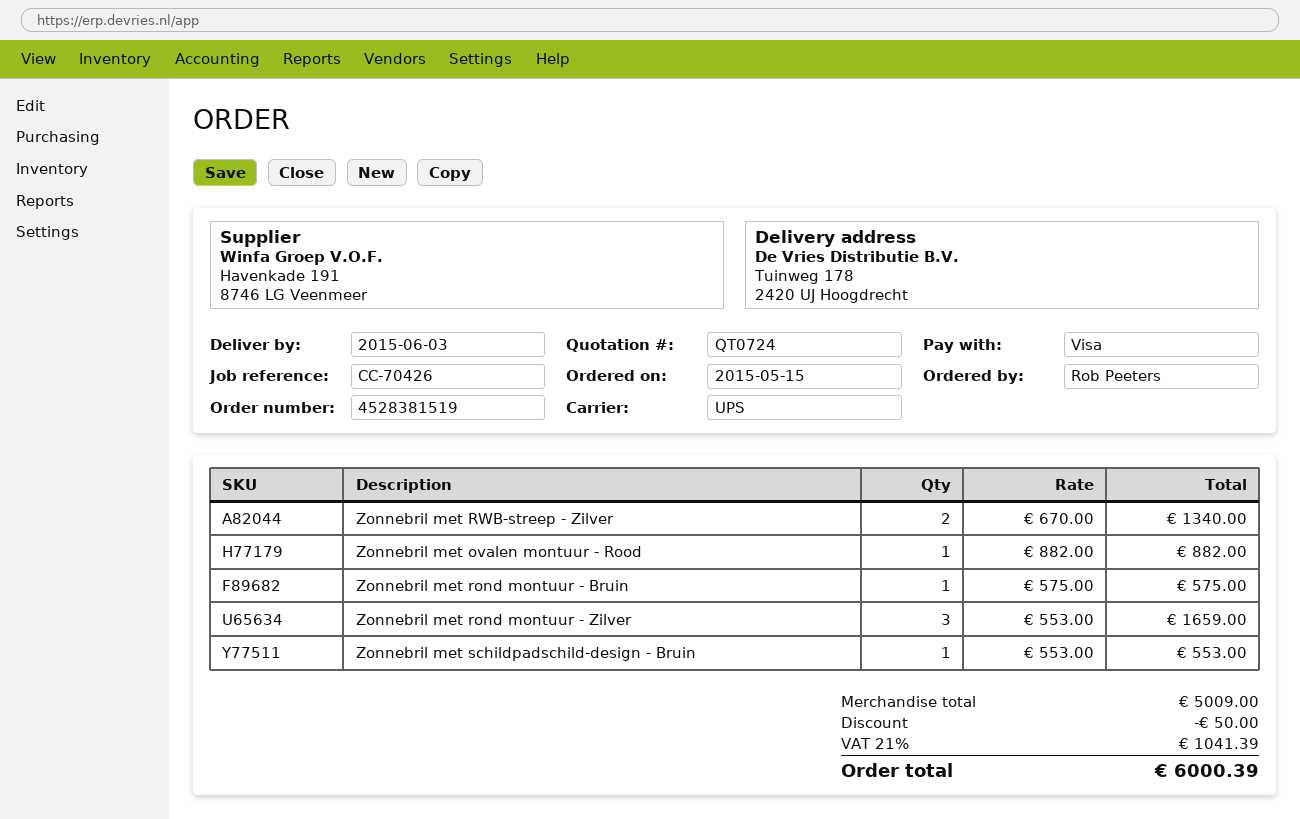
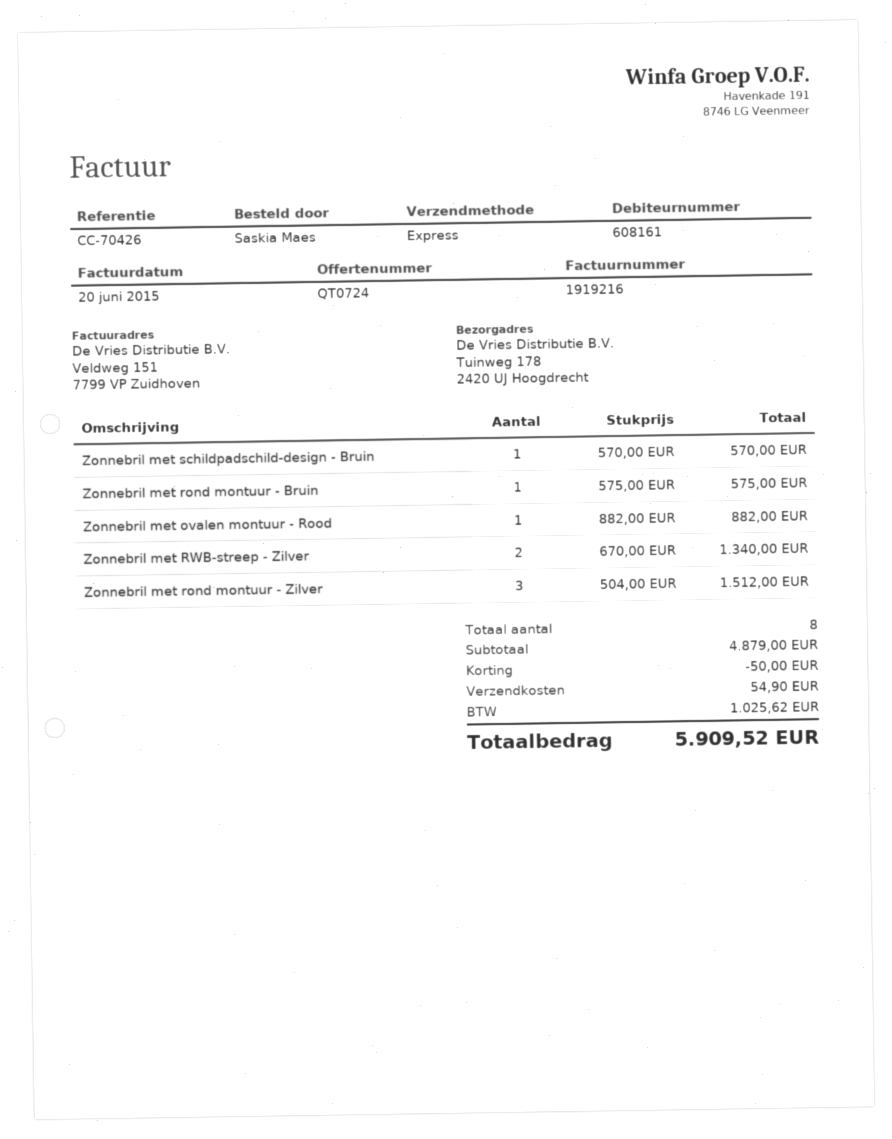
ordered by: Rob Peeters -> Saskia Maes
shipping method: UPS -> express
Zonnebril met rond montuur - Zilver: 3 x 553.00 = 1659.00 -> 3 x 504.00 = 1512.00
Zonnebril met schildpadschild-design - Bruin: 1 x 553.00 = 553.00 -> 1 x 570.00 = 570.00
subtotal: 5009.00 -> 4879.00
shipping: none -> 54.90
tax: 1041.39 -> 1025.62
total: 6000.39 -> 5909.52

